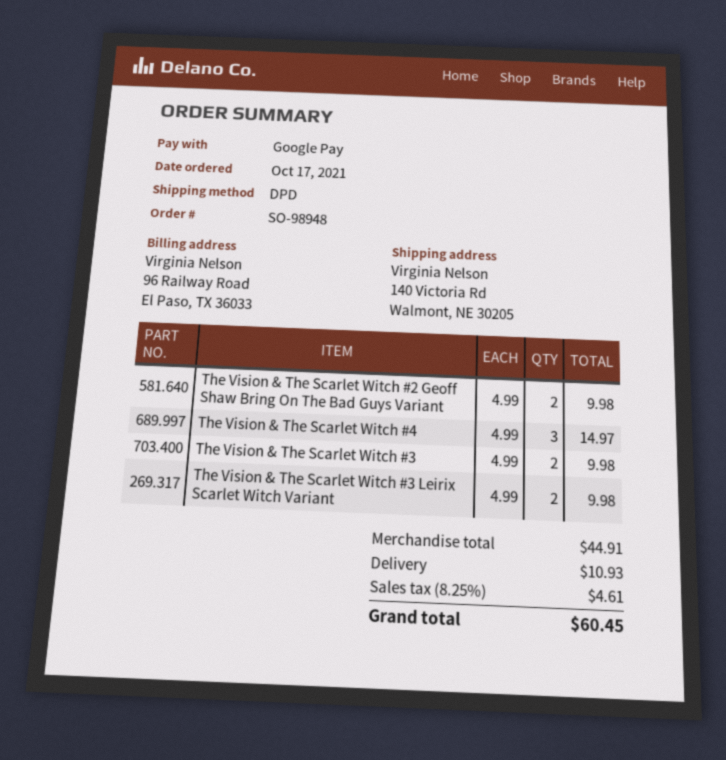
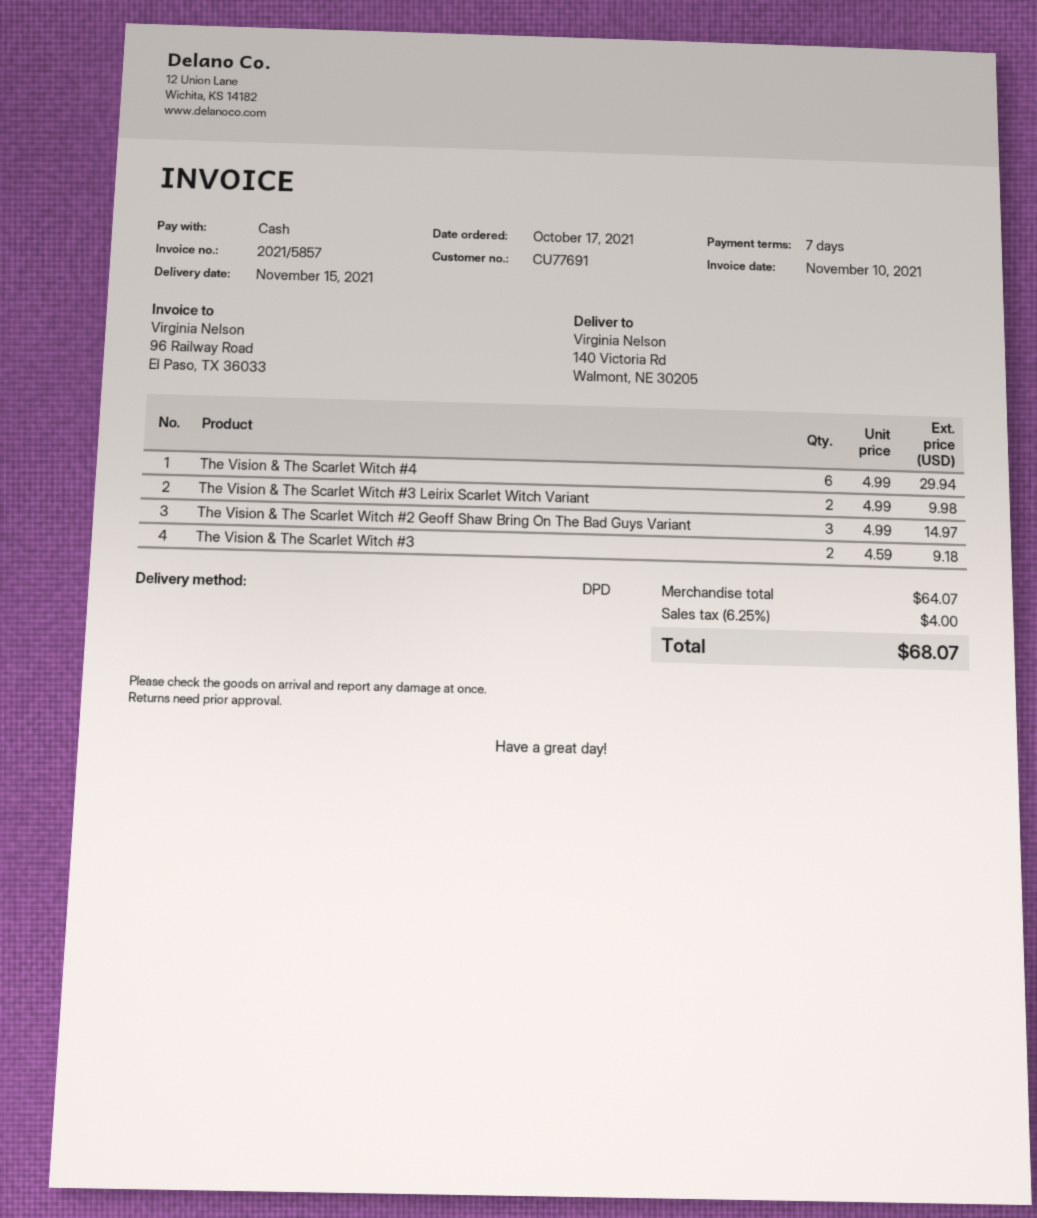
payment method: Google Pay -> cash
The Vision & The Scarlet Witch #2 Geoff Shaw Bring On The Bad Guys Variant: 2 x 4.99 = 9.98 -> 3 x 4.99 = 14.97
The Vision & The Scarlet Witch #4: 3 x 4.99 = 14.97 -> 6 x 4.99 = 29.94
The Vision & The Scarlet Witch #3: 2 x 4.99 = 9.98 -> 2 x 4.59 = 9.18
subtotal: 44.91 -> 64.07
shipping: 10.93 -> none
tax: 8.25% = 4.61 -> 6.25% = 4.00
total: 60.45 -> 68.07

